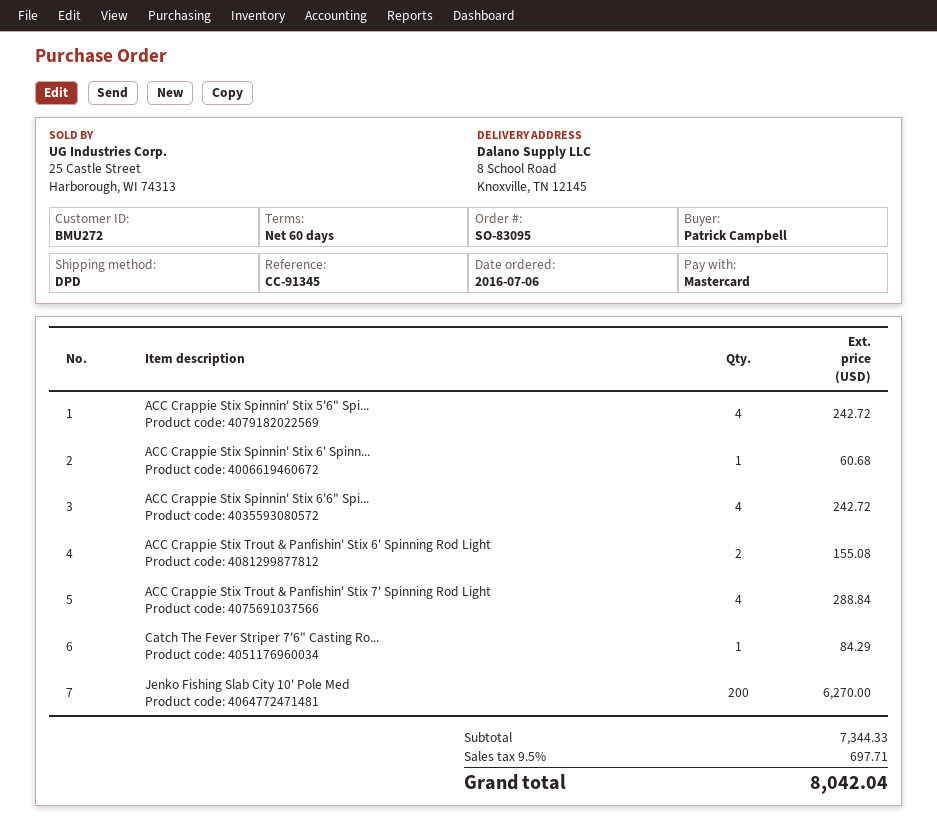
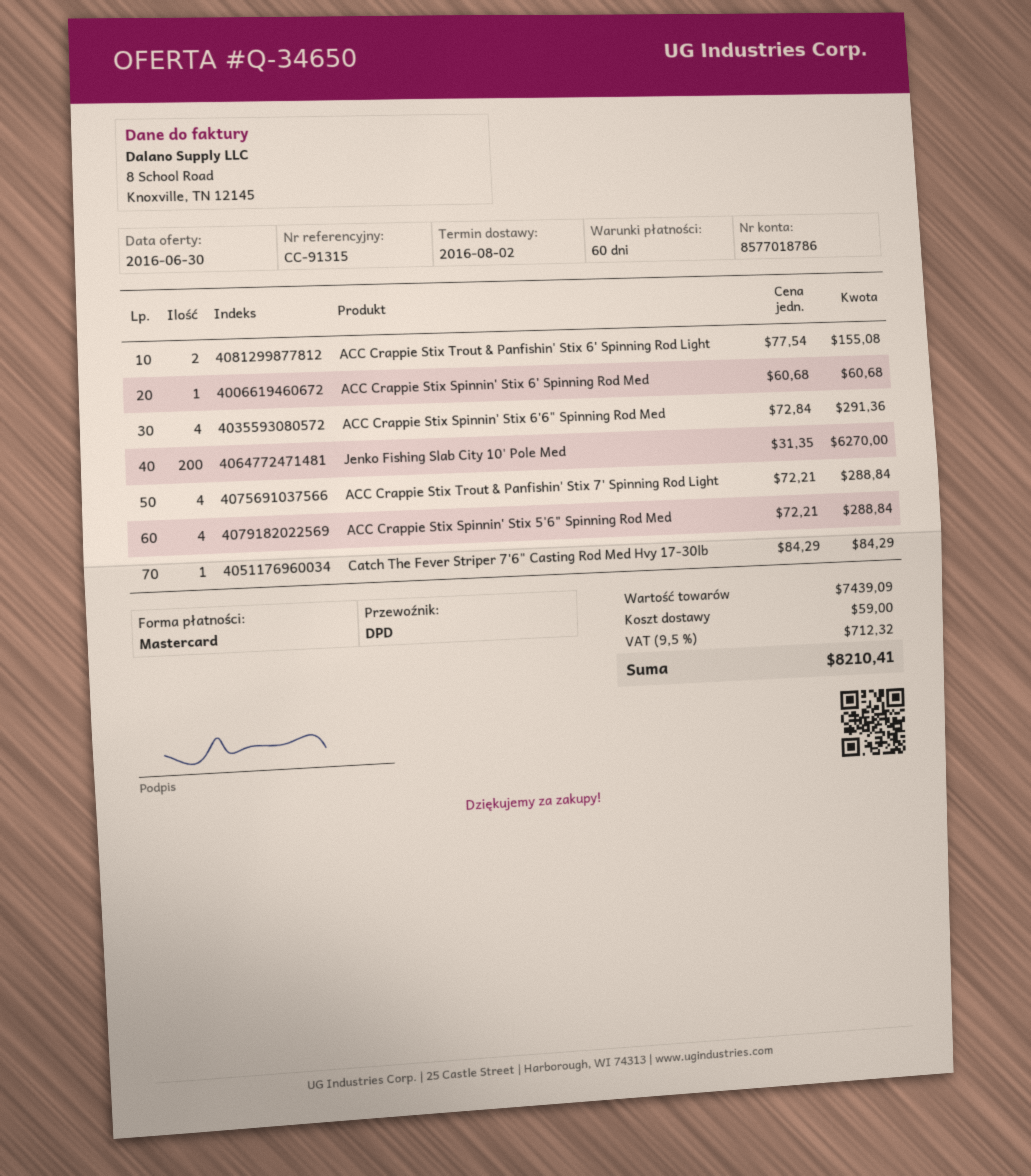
reference: CC-91345 -> CC-91315
ACC Crappie Stix Spinnin' Stix 5'6" Spi...: 4 for 242.72 -> 4 for 288.84
ACC Crappie Stix Spinnin' Stix 6'6" Spi...: 4 for 242.72 -> 4 for 291.36
subtotal: 7344.33 -> 7439.09
shipping: none -> 59.00
tax: 9.5% = 697.71 -> 9.5% = 712.32
total: 8042.04 -> 8210.41

